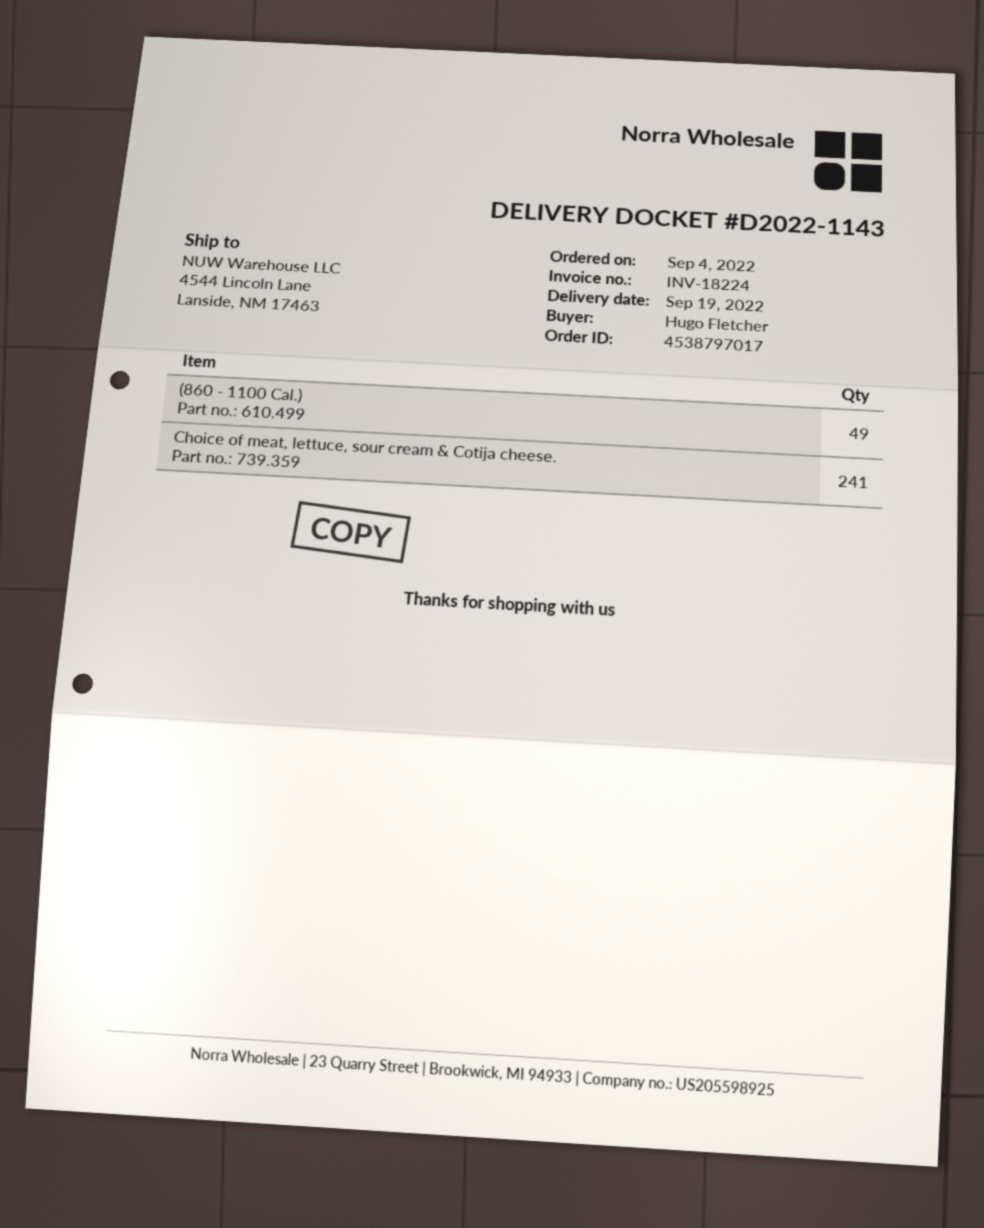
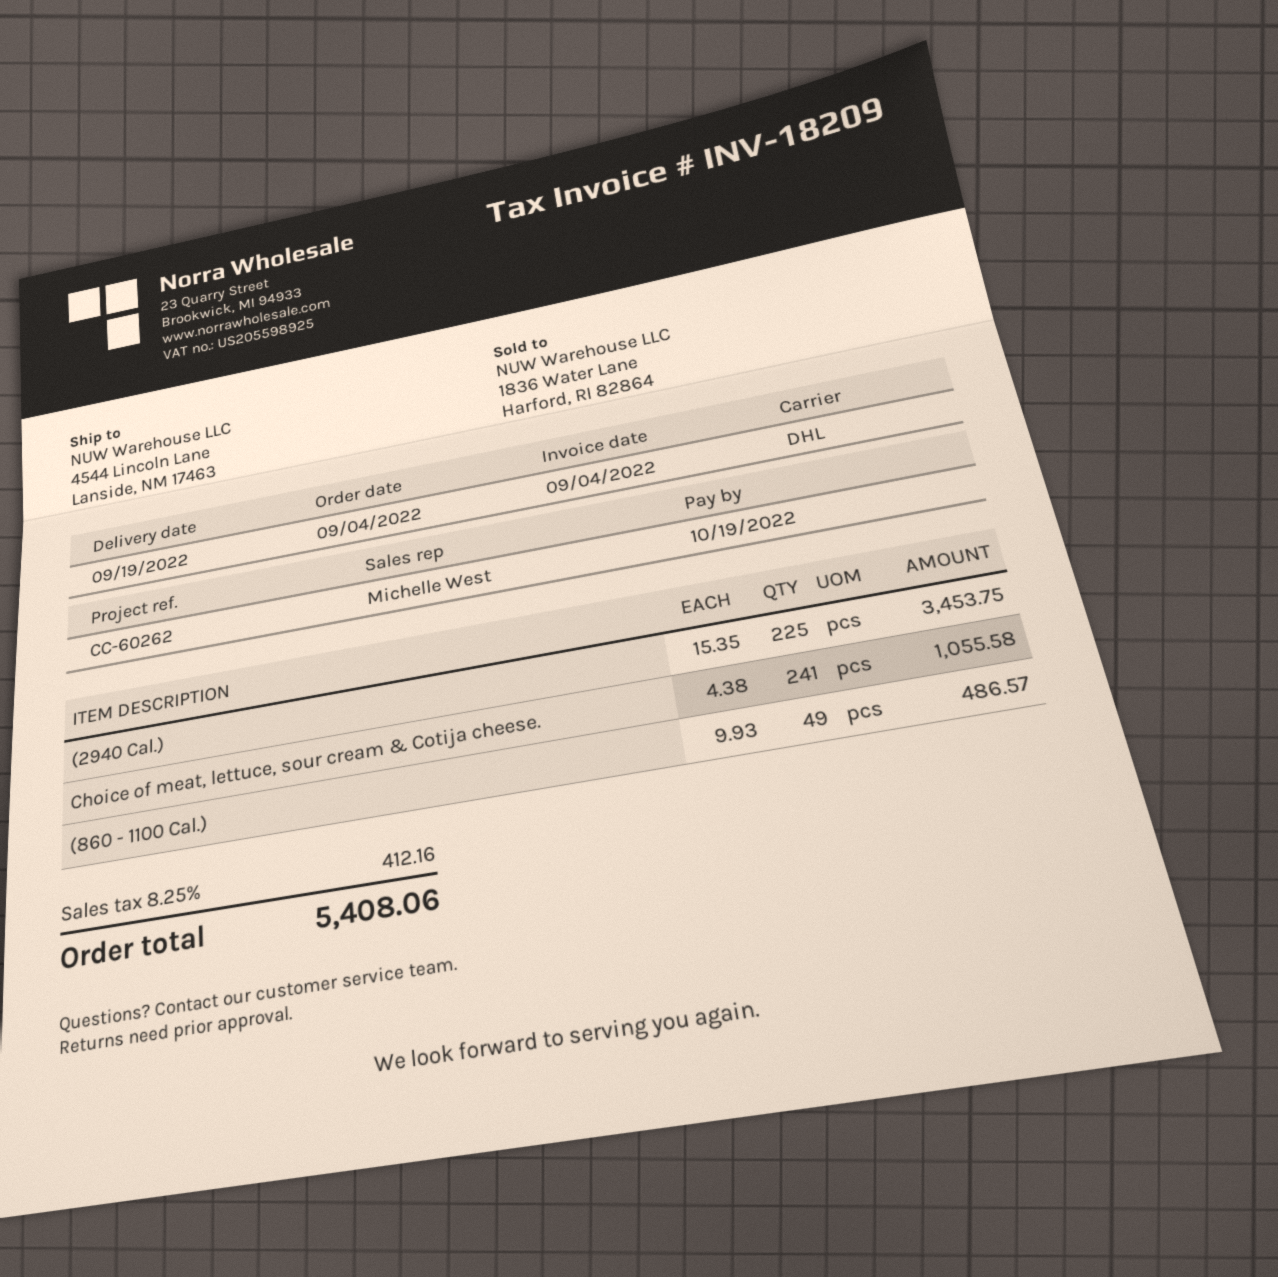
invoice number: INV-18224 -> INV-18209
(2940 Cal.): none -> 225

